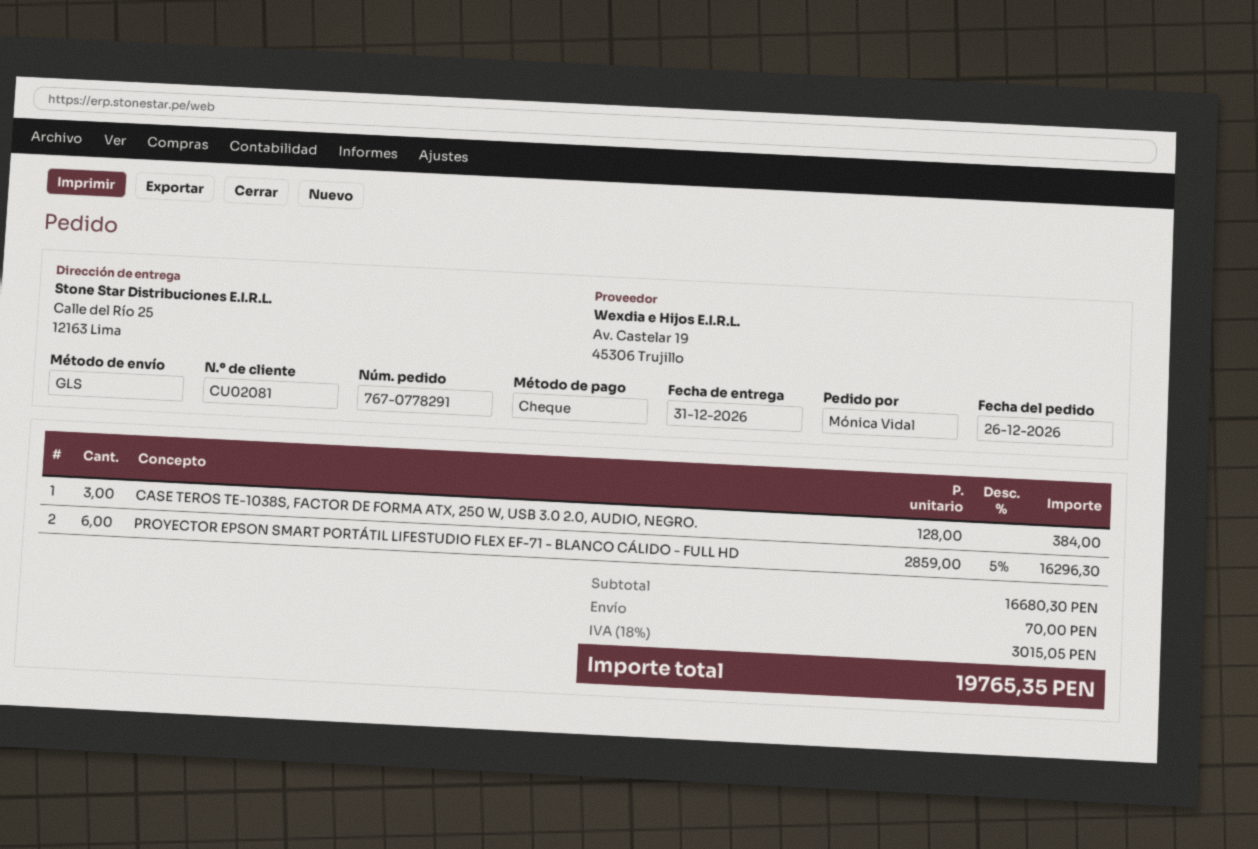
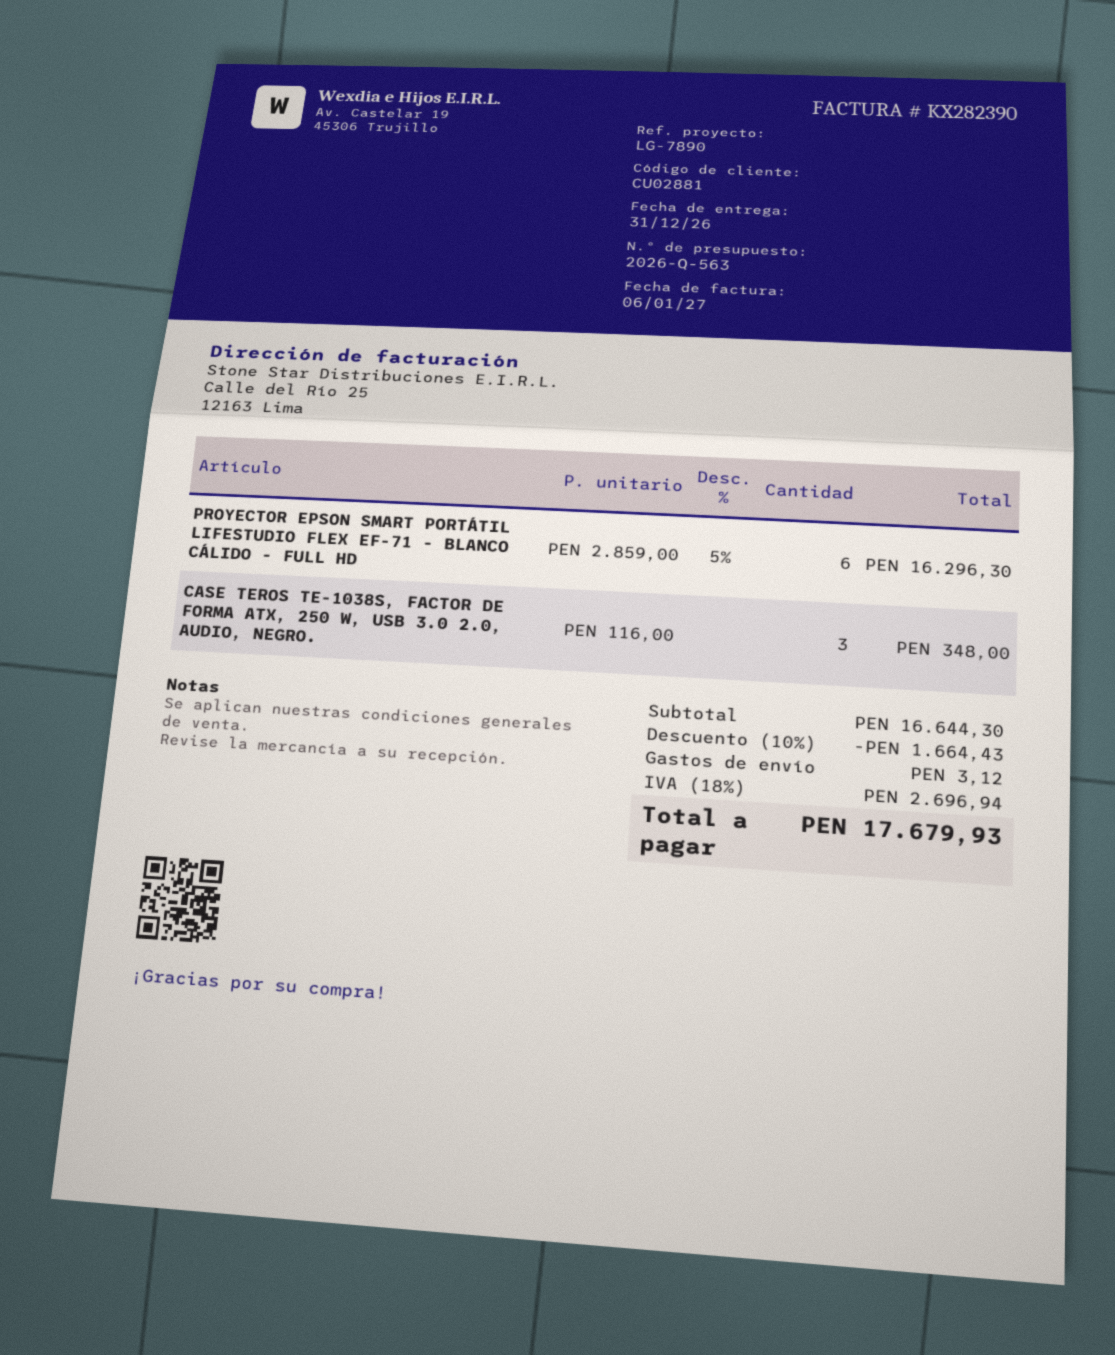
customer number: CU02081 -> CU02881
CASE TEROS TE-1038S, FACTOR DE FORMA ATX, 250 W, USB 3.0 2.0, AUDIO, NEGRO.: 3 x 128.00 = 384.00 -> 3 x 116.00 = 348.00
subtotal: 16680.30 -> 16644.30
discount: none -> 10% = 1664.43
shipping: 70.00 -> 3.12
tax: 18% = 3015.05 -> 18% = 2696.94
total: 19765.35 -> 17679.93

